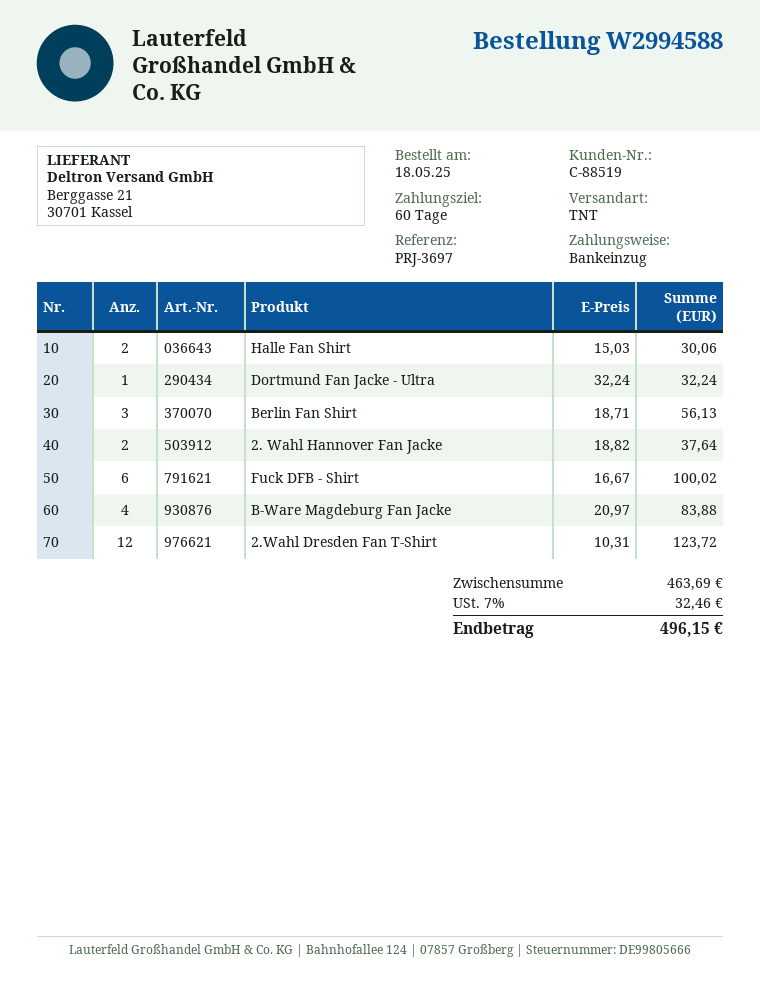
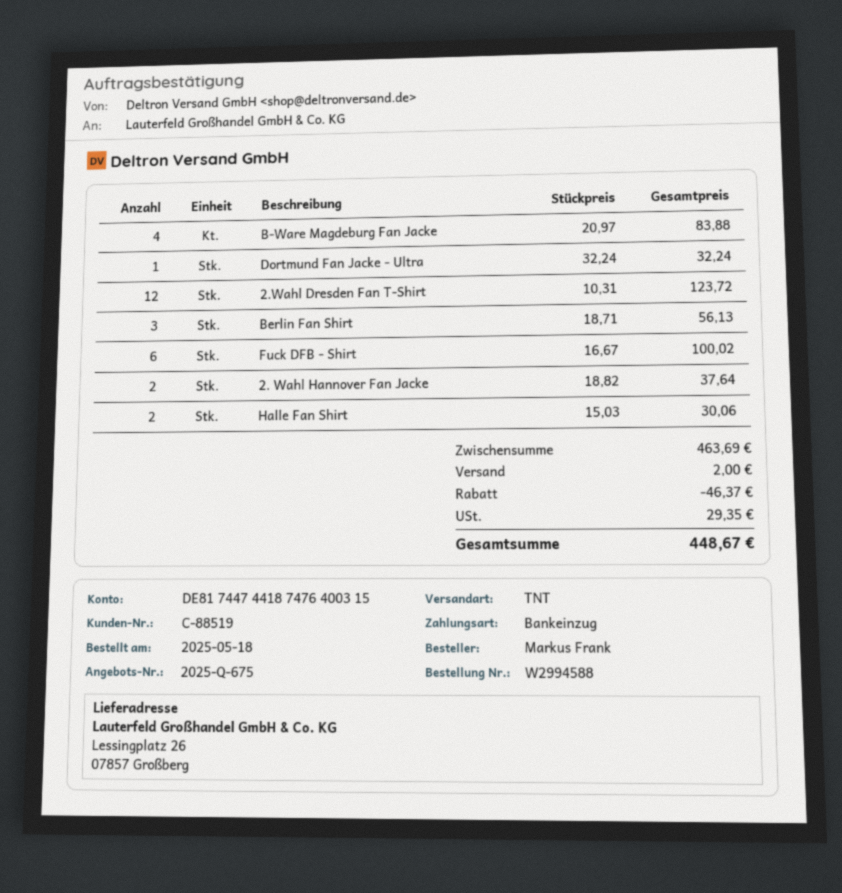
discount: none -> 46.37
shipping: none -> 2.00
tax: 32.46 -> 29.35
total: 496.15 -> 448.67

